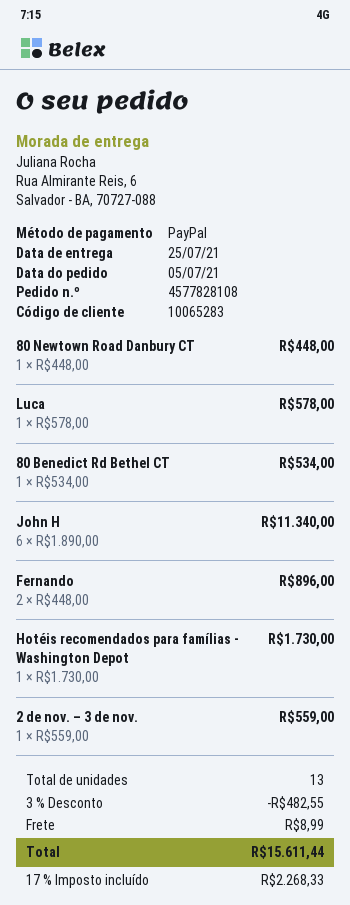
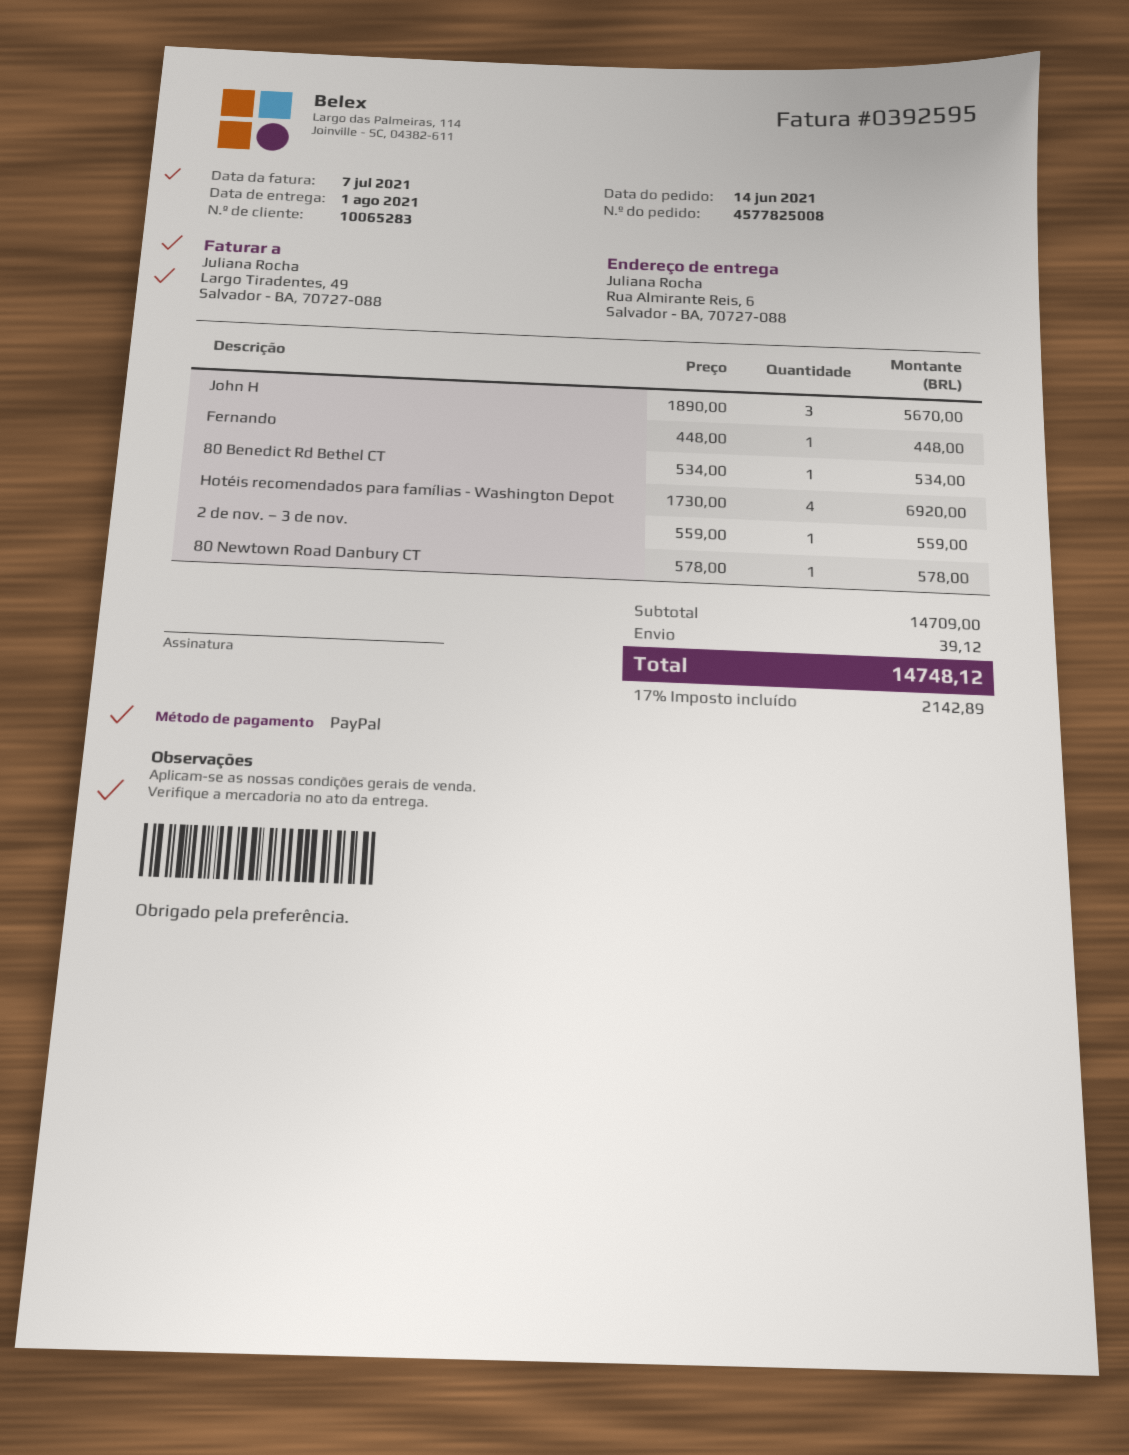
order number: 4577828108 -> 4577825008
order date: 2021-07-05 -> 2021-06-14
delivery date: 2021-07-25 -> 2021-08-01
80 Newtown Road Danbury CT: 1 x 448.00 = 448.00 -> 1 x 578.00 = 578.00
Luca: 1 x 578.00 = 578.00 -> none
John H: 6 x 1890.00 = 11340.00 -> 3 x 1890.00 = 5670.00
Fernando: 2 x 448.00 = 896.00 -> 1 x 448.00 = 448.00
Hotéis recomendados para famílias - Washington Depot: 1 x 1730.00 = 1730.00 -> 4 x 1730.00 = 6920.00
discount: 3% = 482.55 -> none
shipping: 8.99 -> 39.12
tax: 17% = 2268.33 -> 17% = 2142.89
total: 15611.44 -> 14748.12

